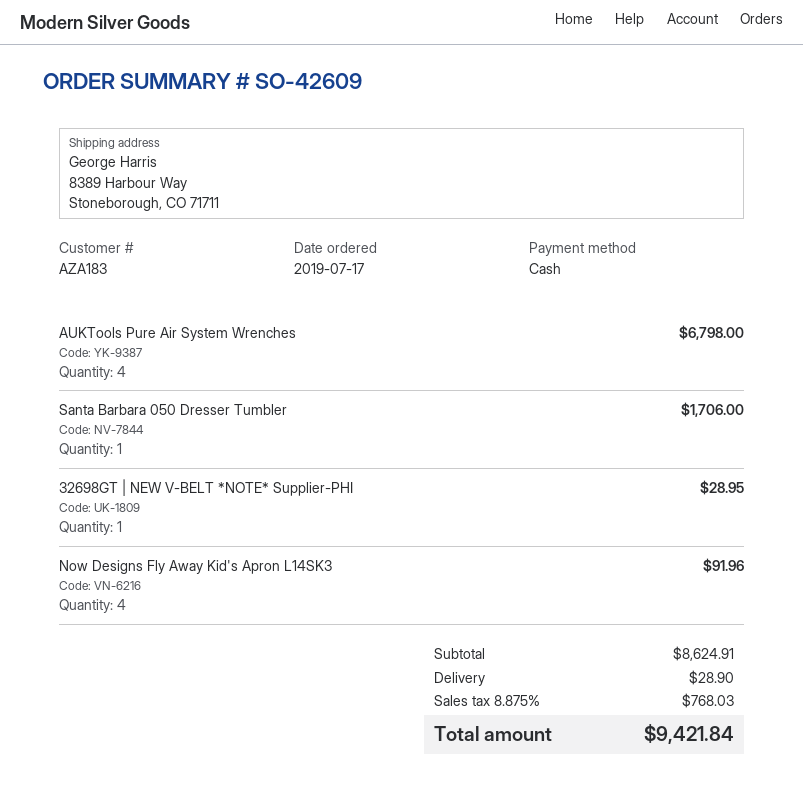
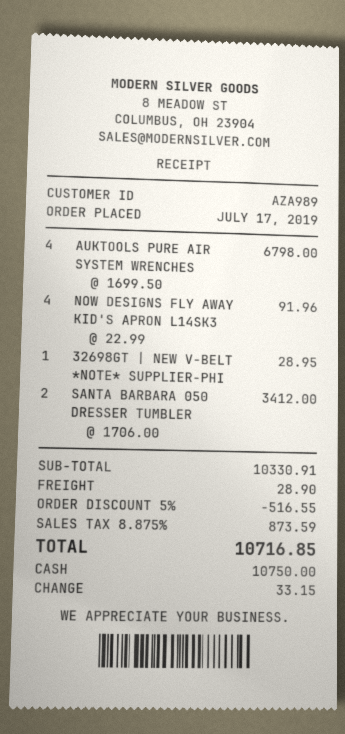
customer number: AZA183 -> AZA989
Santa Barbara 050 Dresser Tumbler: 1 for 1706.00 -> 2 for 3412.00
subtotal: 8624.91 -> 10330.91
discount: none -> 5% = 516.55
tax: 8.875% = 768.03 -> 8.875% = 873.59
total: 9421.84 -> 10716.85

